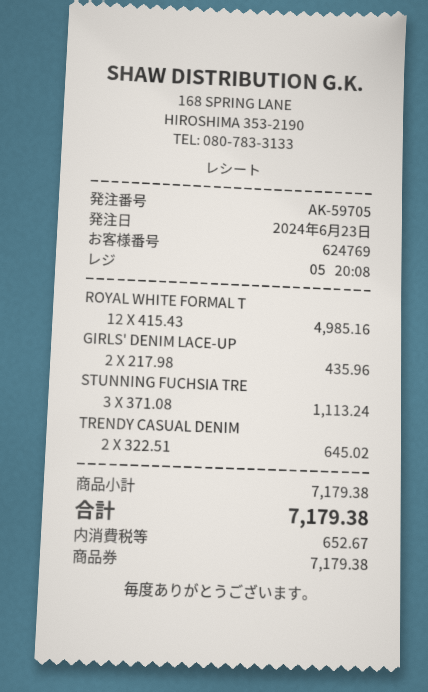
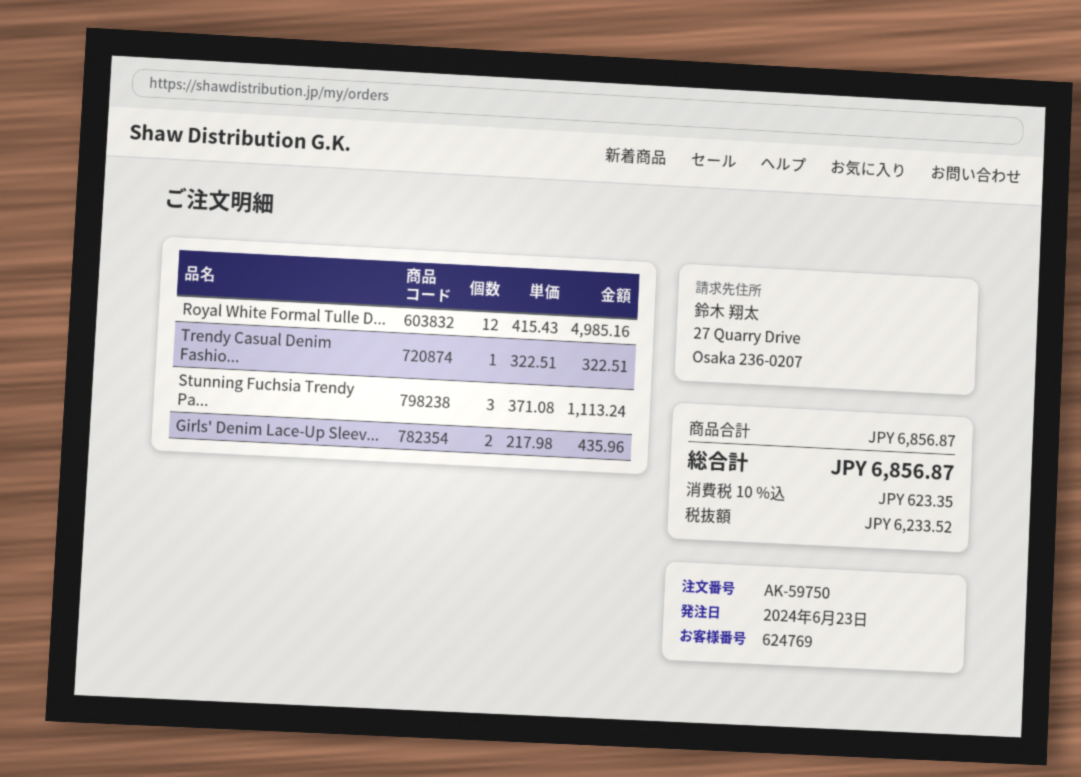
order number: AK-59705 -> AK-59750
TRENDY CASUAL DENIM: 2 x 322.51 = 645.02 -> 1 x 322.51 = 322.51
subtotal: 7179.38 -> 6856.87
tax: 652.67 -> 623.35
total: 7179.38 -> 6856.87

